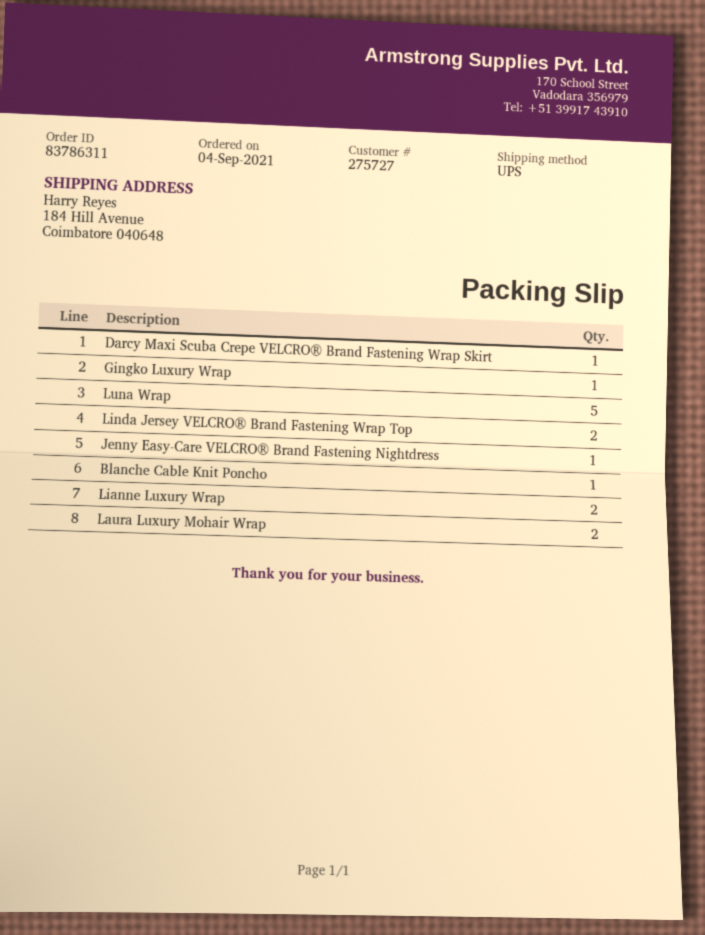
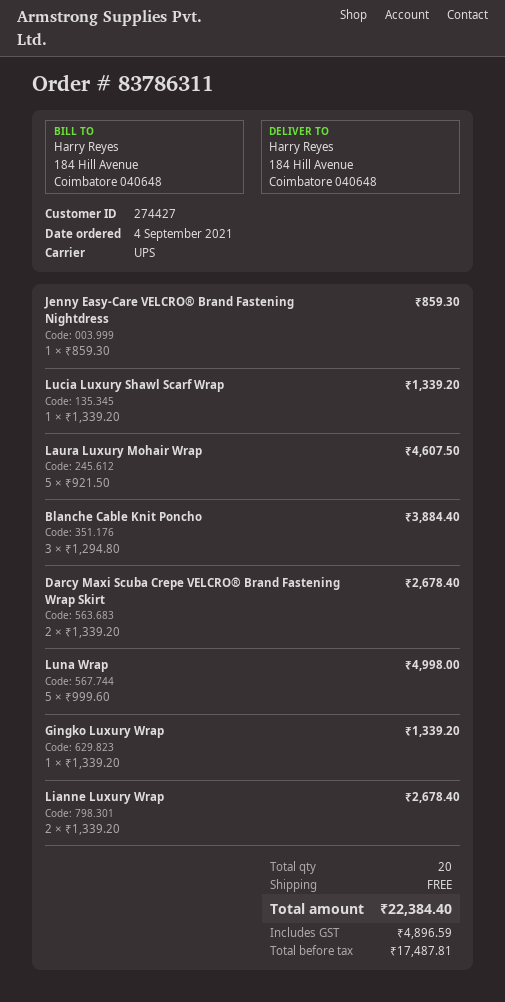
customer number: 275727 -> 274427
Darcy Maxi Scuba Crepe VELCRO® Brand Fastening Wrap Skirt: 1 -> 2
Linda Jersey VELCRO® Brand Fastening Wrap Top: 2 -> none
Blanche Cable Knit Poncho: 1 -> 3
Laura Luxury Mohair Wrap: 2 -> 5
Lucia Luxury Shawl Scarf Wrap: none -> 1

